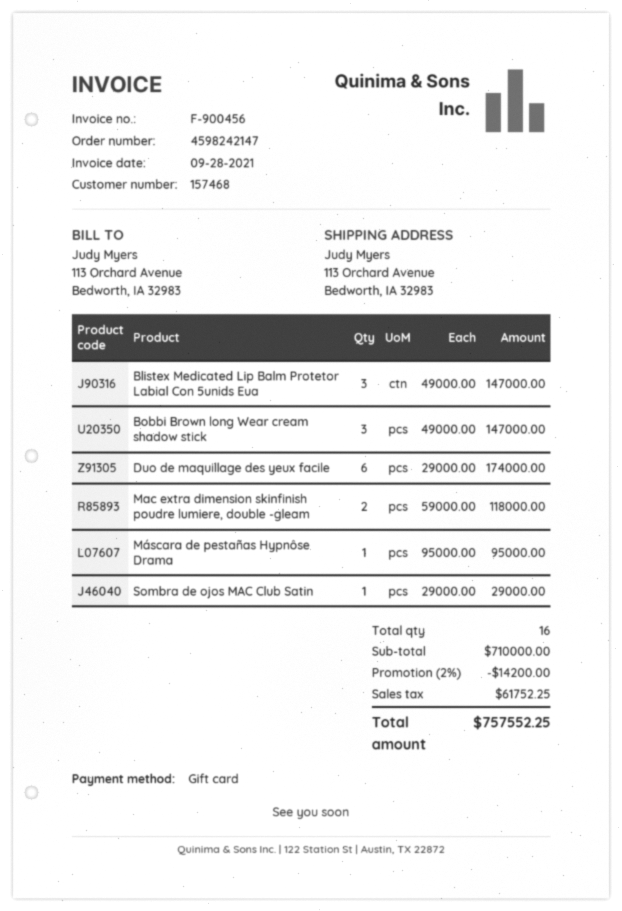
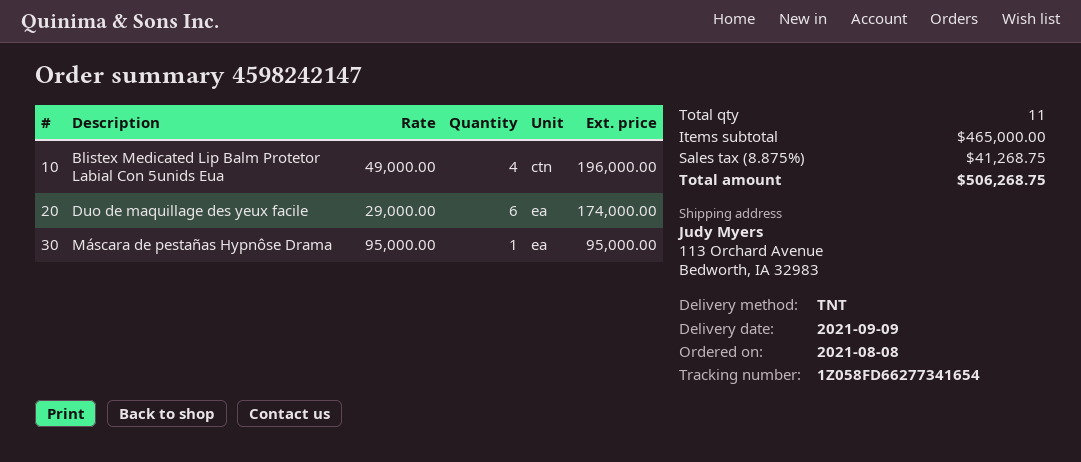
Blistex Medicated Lip Balm Protetor Labial Con 5unids Eua: 3 x 49000.00 = 147000.00 -> 4 x 49000.00 = 196000.00
Bobbi Brown long Wear cream shadow stick: 3 x 49000.00 = 147000.00 -> none
Mac extra dimension skinfinish poudre lumiere, double -gleam: 2 x 59000.00 = 118000.00 -> none
Sombra de ojos MAC Club Satin: 1 x 29000.00 = 29000.00 -> none
total quantity: 16 -> 11
subtotal: 710000.00 -> 465000.00
discount: 2% = 14200.00 -> none
tax: 61752.25 -> 41268.75
total: 757552.25 -> 506268.75

